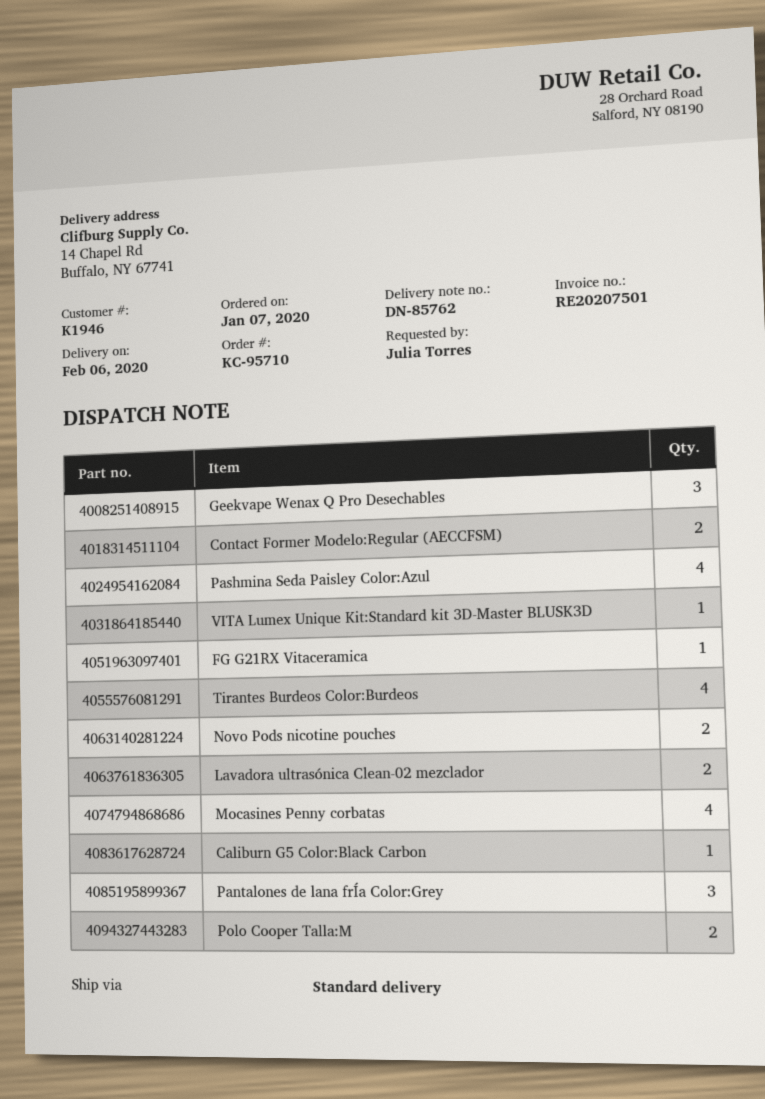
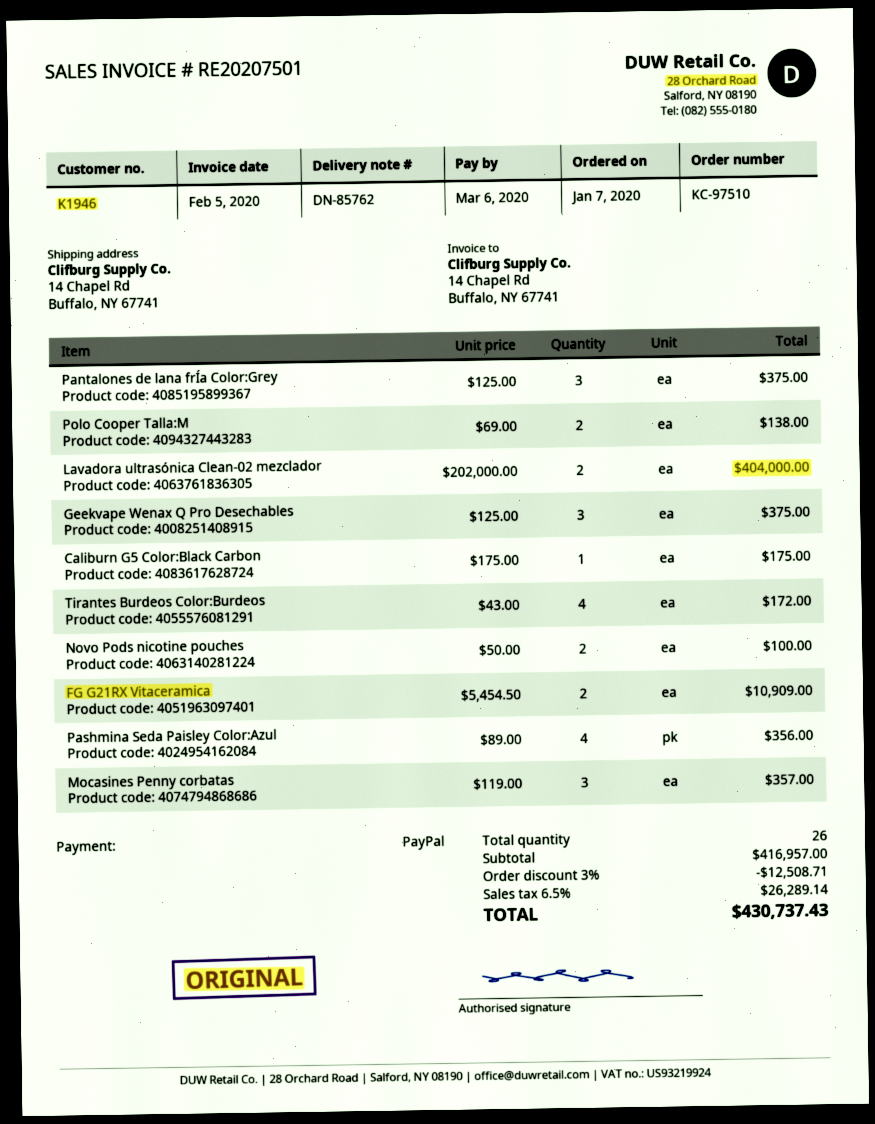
order number: KC-95710 -> KC-97510
Contact Former Modelo:Regular (AECCFSM): 2 -> none
VITA Lumex Unique Kit:Standard kit 3D-Master BLUSK3D: 1 -> none
FG G21RX Vitaceramica: 1 -> 2
Mocasines Penny corbatas: 4 -> 3

